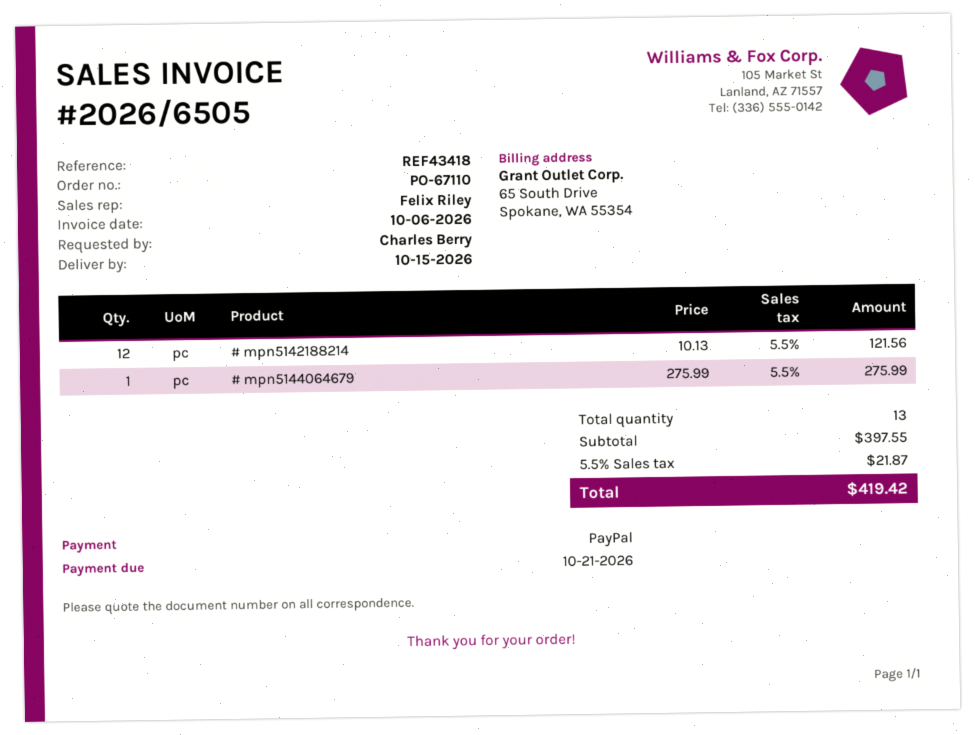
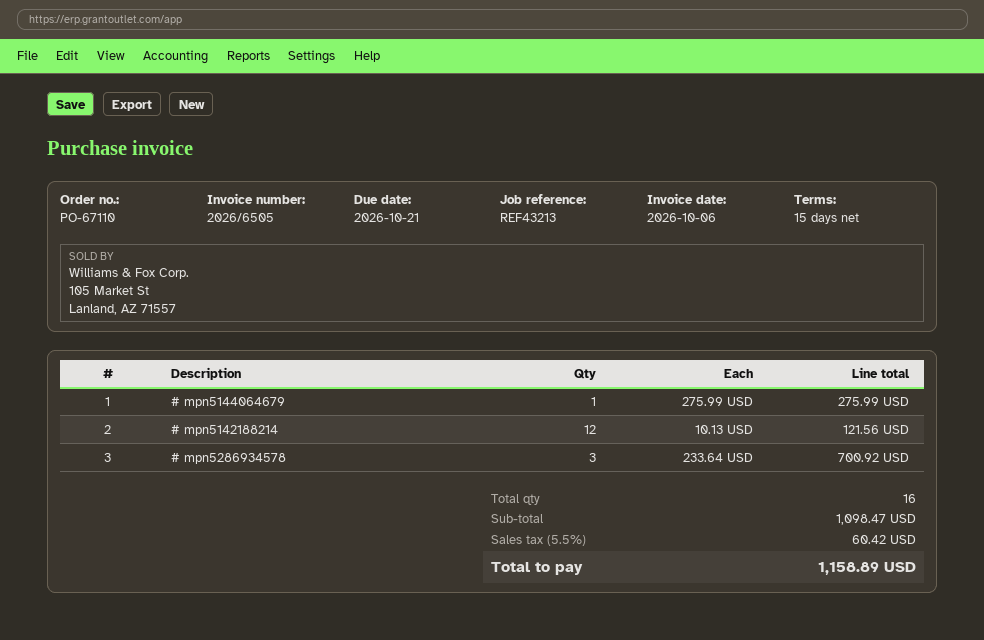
reference: REF43418 -> REF43213
# mpn5286934578: none -> 3 x 233.64 = 700.92
total quantity: 13 -> 16
subtotal: 397.55 -> 1098.47
tax: 5.5% = 21.87 -> 5.5% = 60.42
total: 419.42 -> 1158.89

